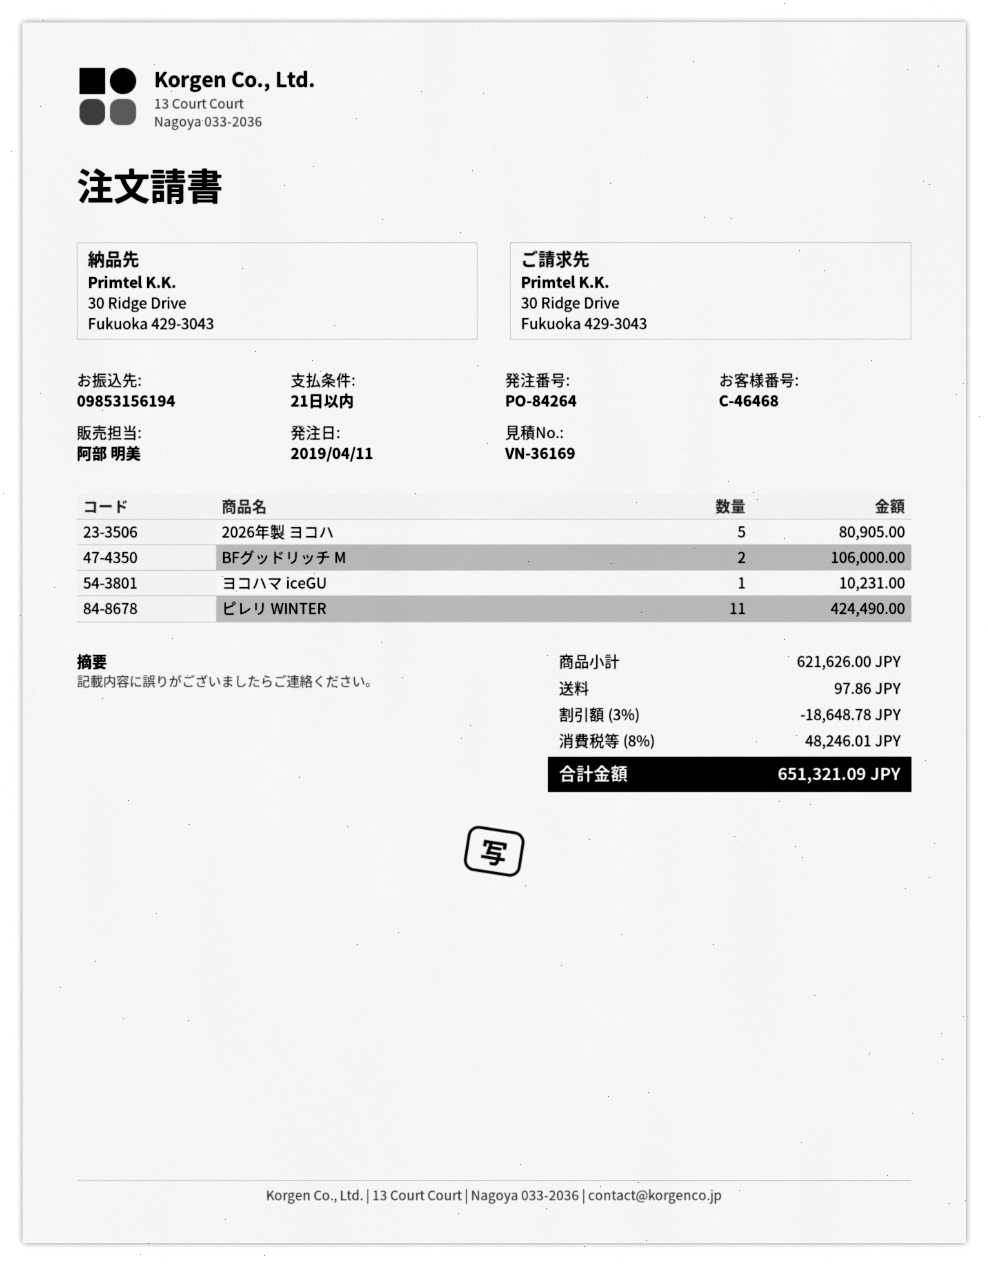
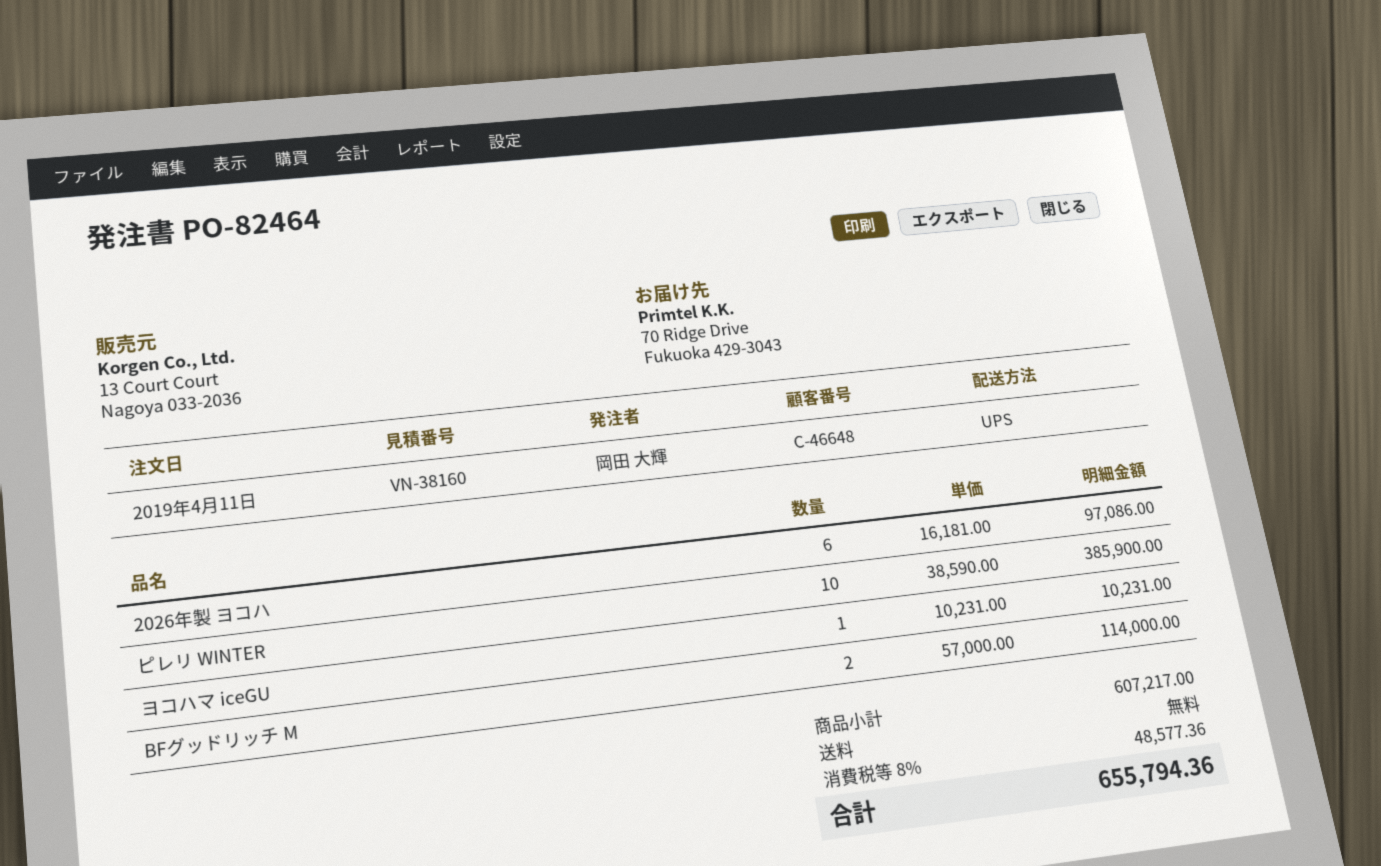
quote number: VN-36169 -> VN-38160
order number: PO-84264 -> PO-82464
customer number: C-46468 -> C-46648
ship to: 30 Ridge Drive, Fukuoka 429-3043 -> 70 Ridge Drive, Fukuoka 429-3043
2026年製 ヨコハ: 5 for 80905.00 -> 6 for 97086.00
BFグッドリッチ M: 2 for 106000.00 -> 2 for 114000.00
ピレリ WINTER: 11 for 424490.00 -> 10 for 385900.00
subtotal: 621626.00 -> 607217.00
discount: 3% = 18648.78 -> none
shipping: 97.86 -> 0.00
tax: 8% = 48246.01 -> 8% = 48577.36
total: 651321.09 -> 655794.36

